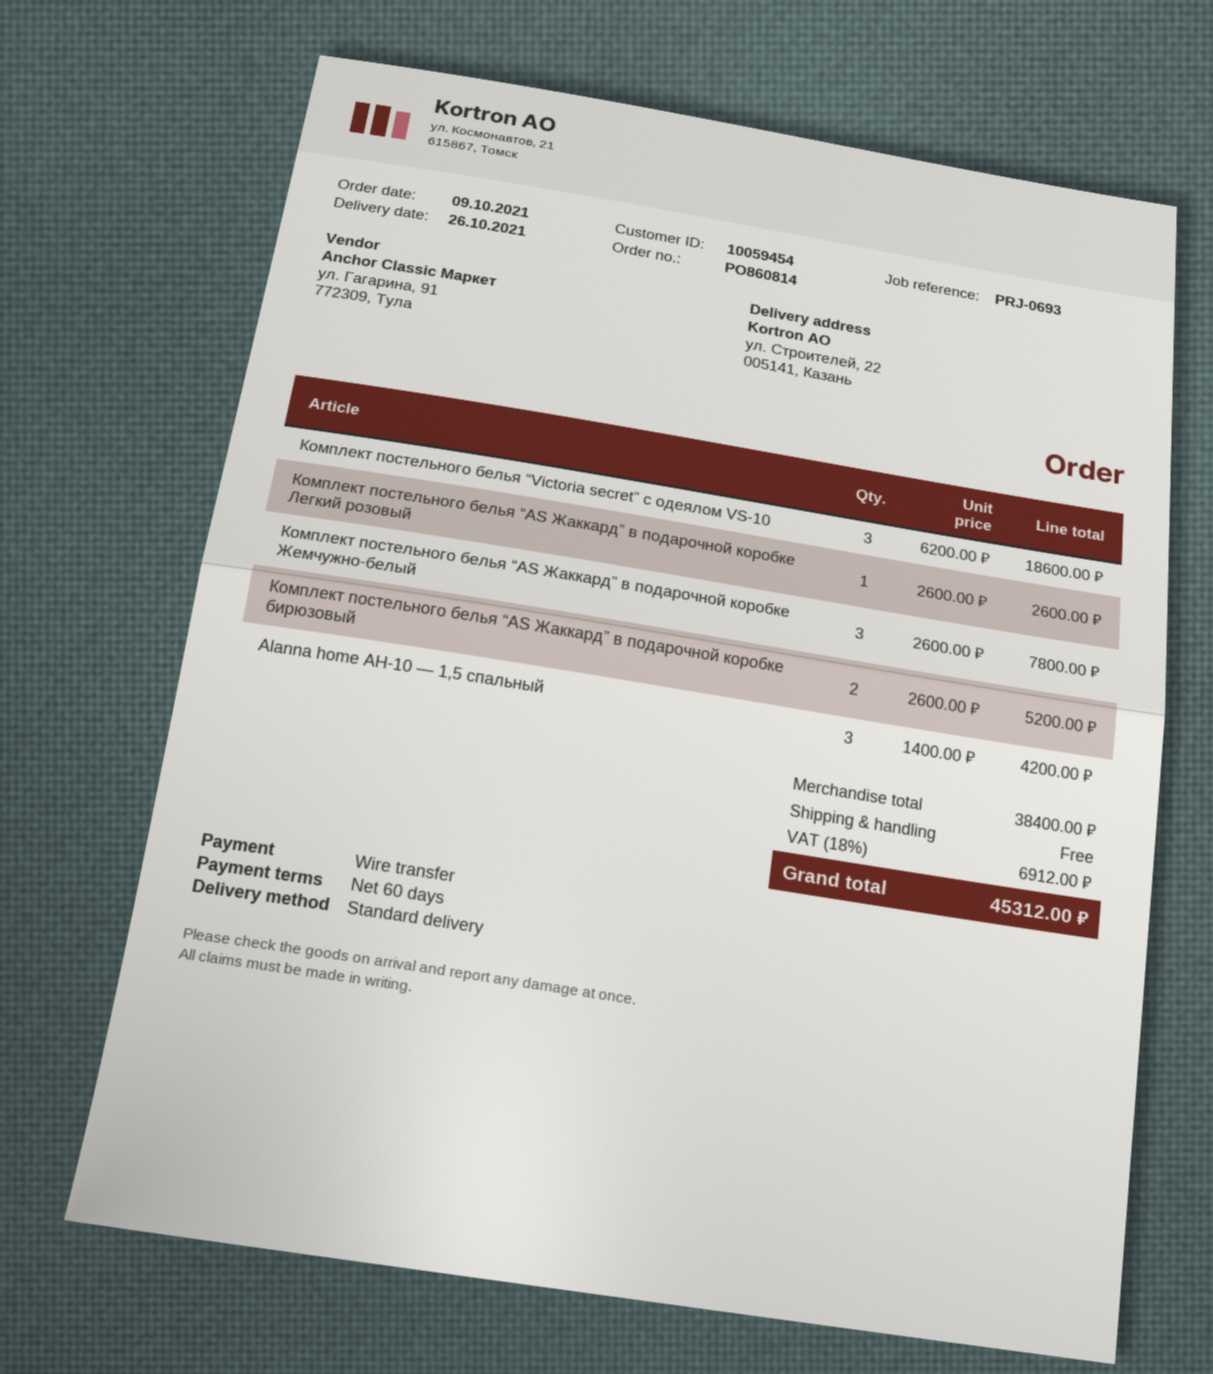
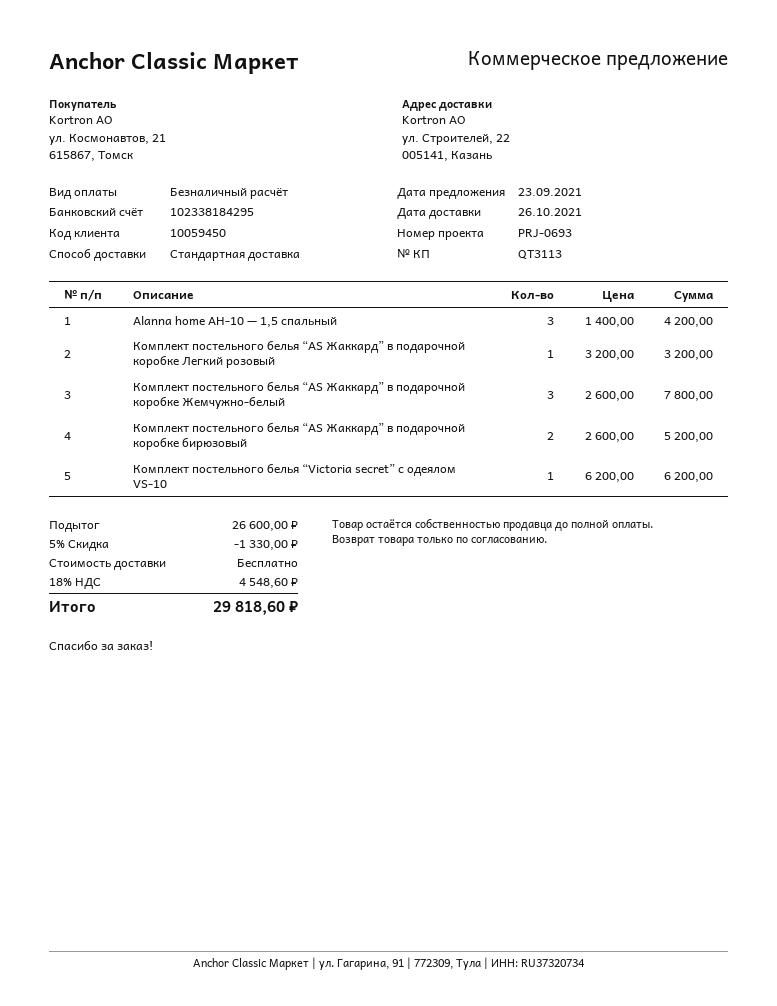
customer number: 10059454 -> 10059450
Комплект постельного белья “Victoria secret” с одеялом VS-10: 3 x 6200.00 = 18600.00 -> 1 x 6200.00 = 6200.00
Комплект постельного белья “AS Жаккард” в подарочной коробке Легкий розовый: 1 x 2600.00 = 2600.00 -> 1 x 3200.00 = 3200.00
subtotal: 38400.00 -> 26600.00
discount: none -> 5% = 1330.00
tax: 18% = 6912.00 -> 18% = 4548.60
total: 45312.00 -> 29818.60

